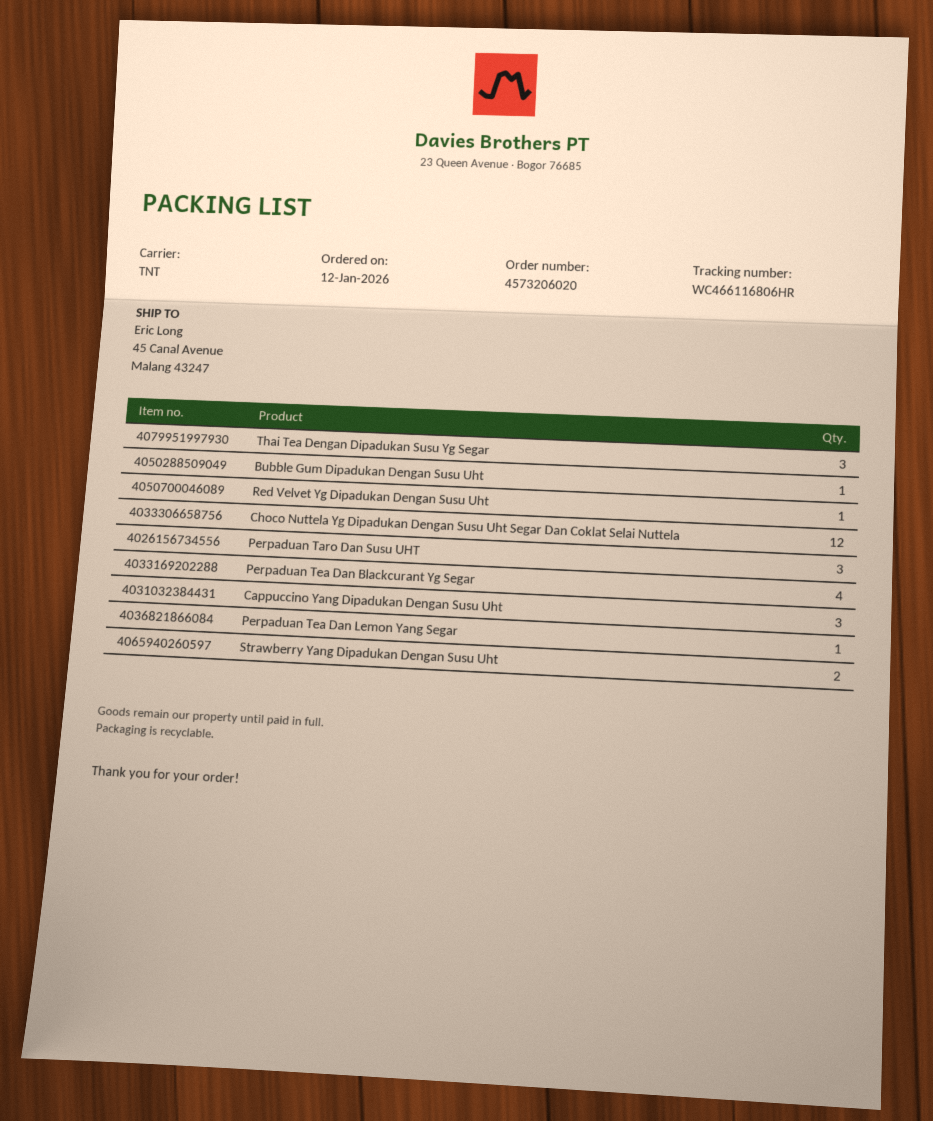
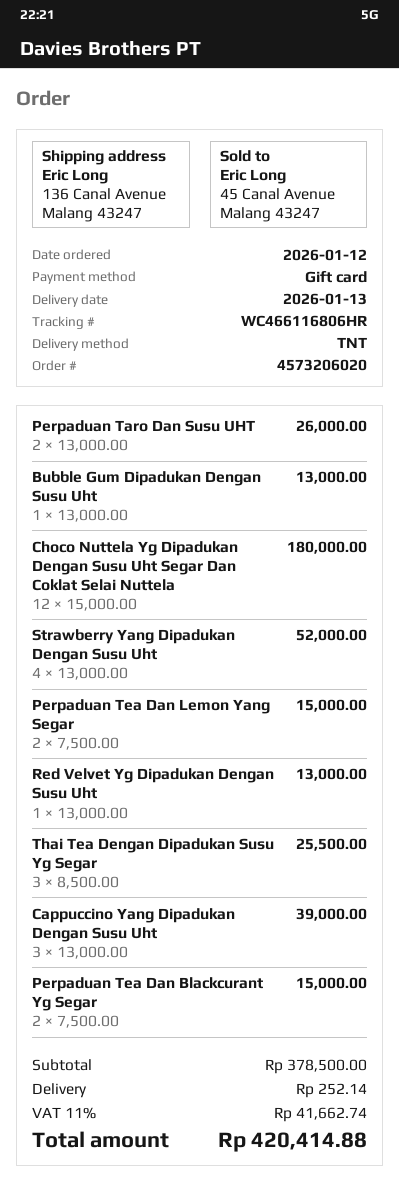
ship to: 45 Canal Avenue, Malang 43247 -> 136 Canal Avenue, Malang 43247
Perpaduan Taro Dan Susu UHT: 3 -> 2
Perpaduan Tea Dan Blackcurant Yg Segar: 4 -> 2
Perpaduan Tea Dan Lemon Yang Segar: 1 -> 2
Strawberry Yang Dipadukan Dengan Susu Uht: 2 -> 4

